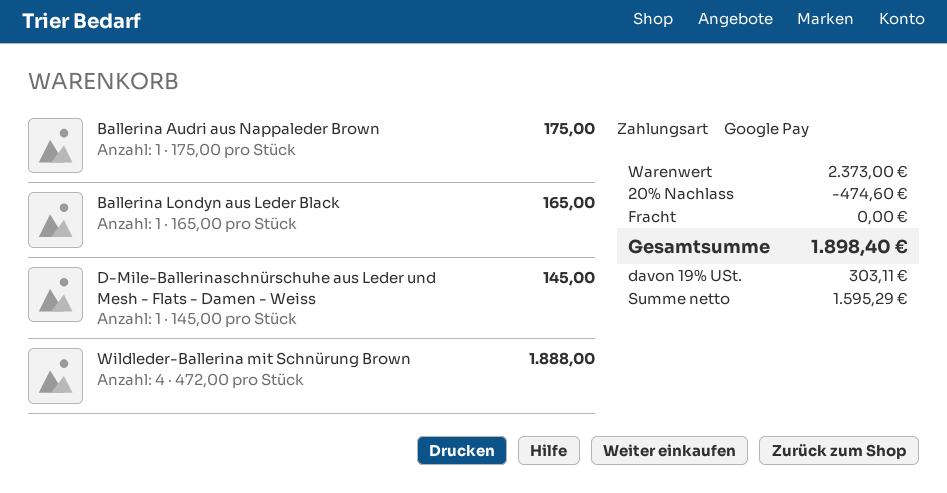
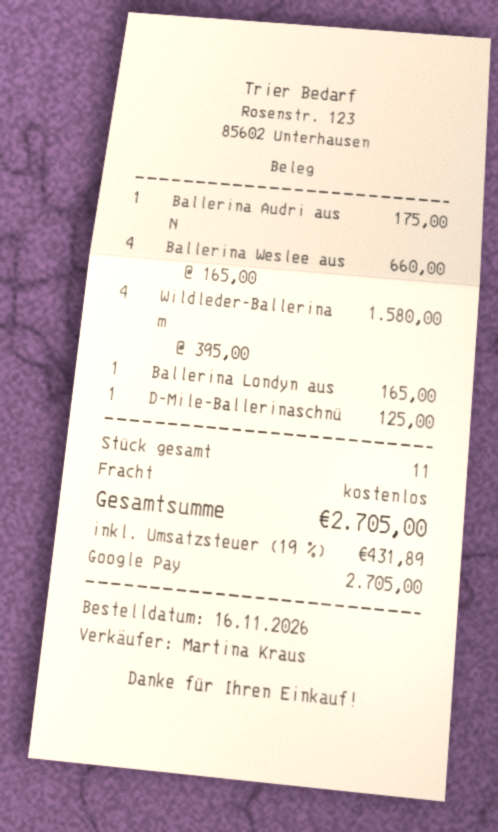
D-Mile-Ballerinaschnürschuhe aus Leder und Mesh - Flats - Damen - Weiss: 1 x 145.00 = 145.00 -> 1 x 125.00 = 125.00
Wildleder-Ballerina mit Schnürung Brown: 4 x 472.00 = 1888.00 -> 4 x 395.00 = 1580.00
Ballerina Weslee aus: none -> 4 x 165.00 = 660.00
discount: 20% = 474.60 -> none
tax: 19% = 303.11 -> 19% = 431.89
total: 1898.40 -> 2705.00

